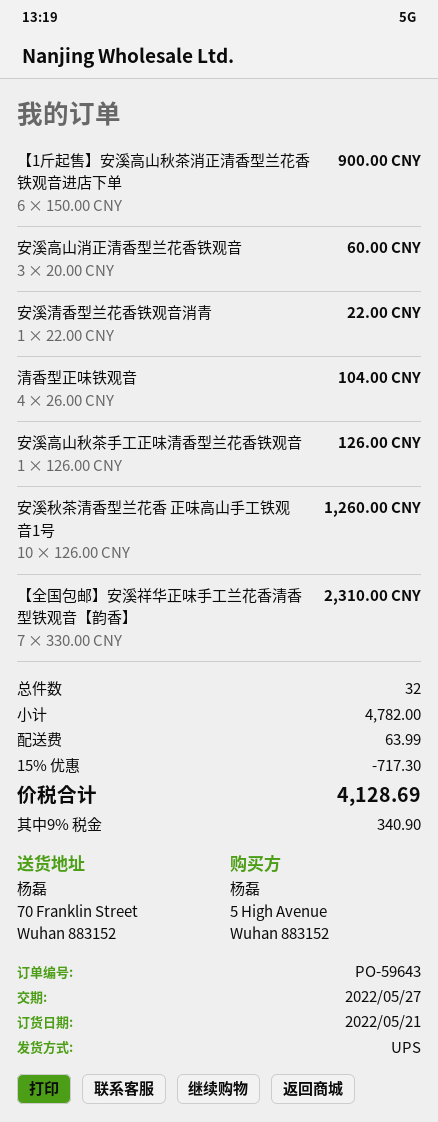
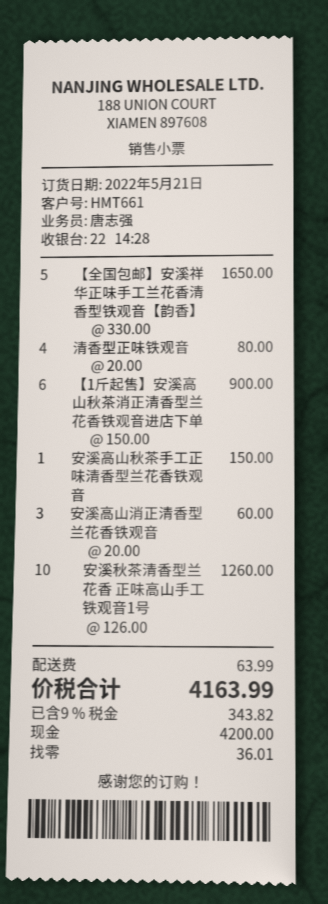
安溪清香型兰花香铁观音消青: 1 x 22.00 = 22.00 -> none
清香型正味铁观音: 4 x 26.00 = 104.00 -> 4 x 20.00 = 80.00
安溪高山秋茶手工正味清香型兰花香铁观音: 1 x 126.00 = 126.00 -> 1 x 150.00 = 150.00
【全国包邮】安溪祥华正味手工兰花香清香型铁观音【韵香】: 7 x 330.00 = 2310.00 -> 5 x 330.00 = 1650.00
discount: 15% = 717.30 -> none
tax: 9% = 340.90 -> 9% = 343.82
total: 4128.69 -> 4163.99

